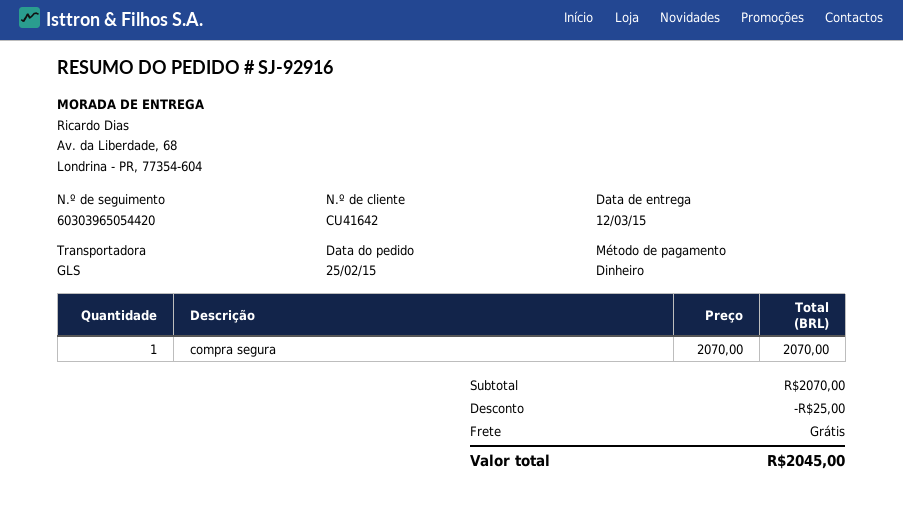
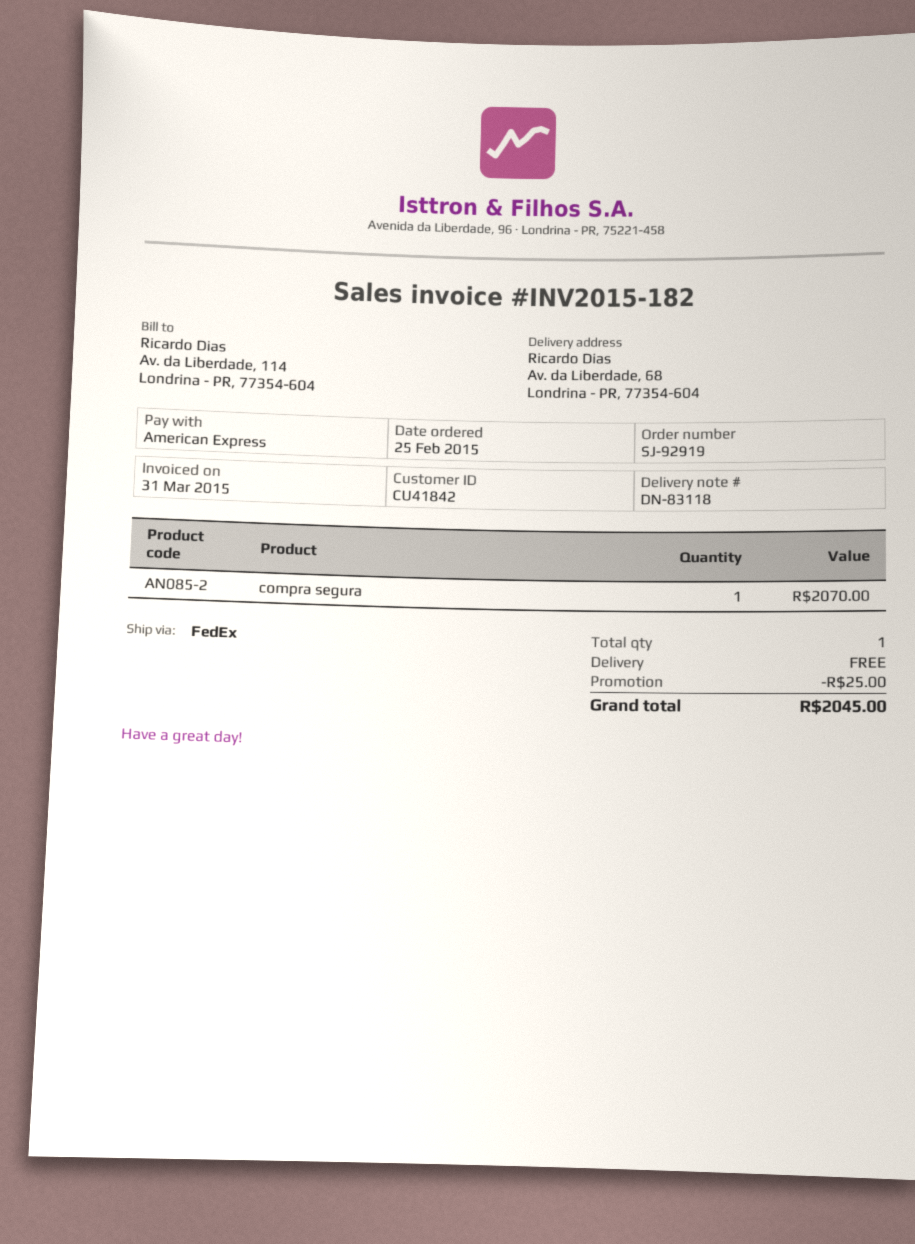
order number: SJ-92916 -> SJ-92919
customer number: CU41642 -> CU41842
payment method: cash -> American Express
shipping method: GLS -> FedEx

